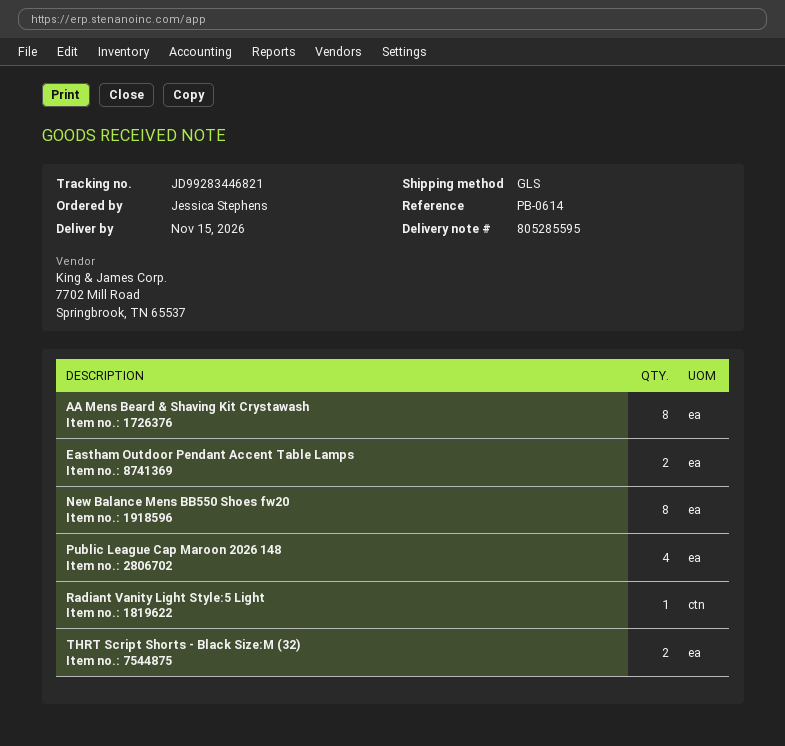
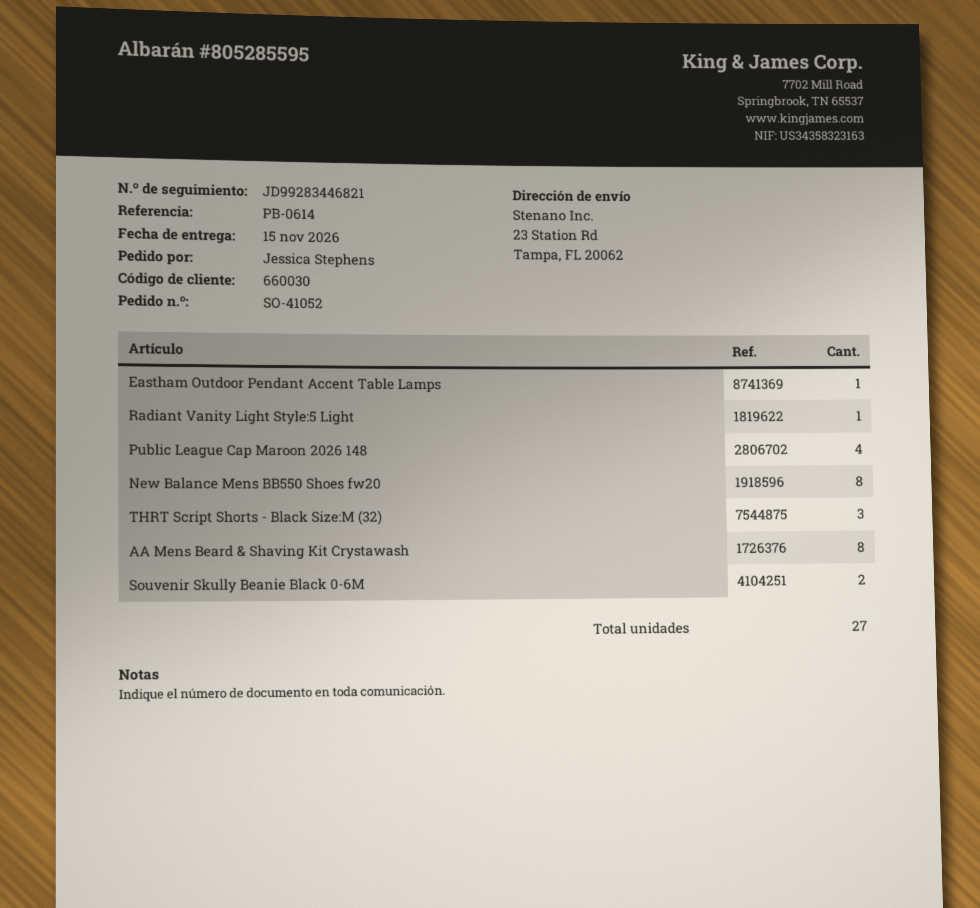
Eastham Outdoor Pendant Accent Table Lamps: 2 -> 1
THRT Script Shorts - Black Size:M (32): 2 -> 3
Souvenir Skully Beanie Black 0-6M: none -> 2

